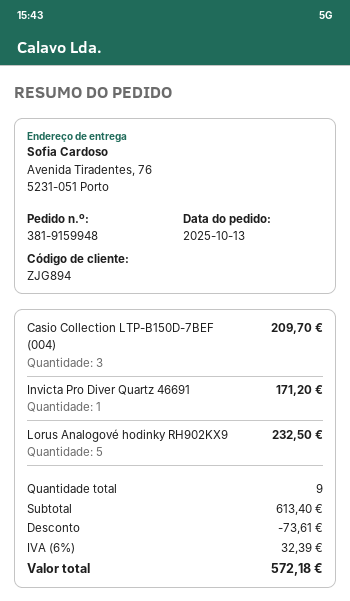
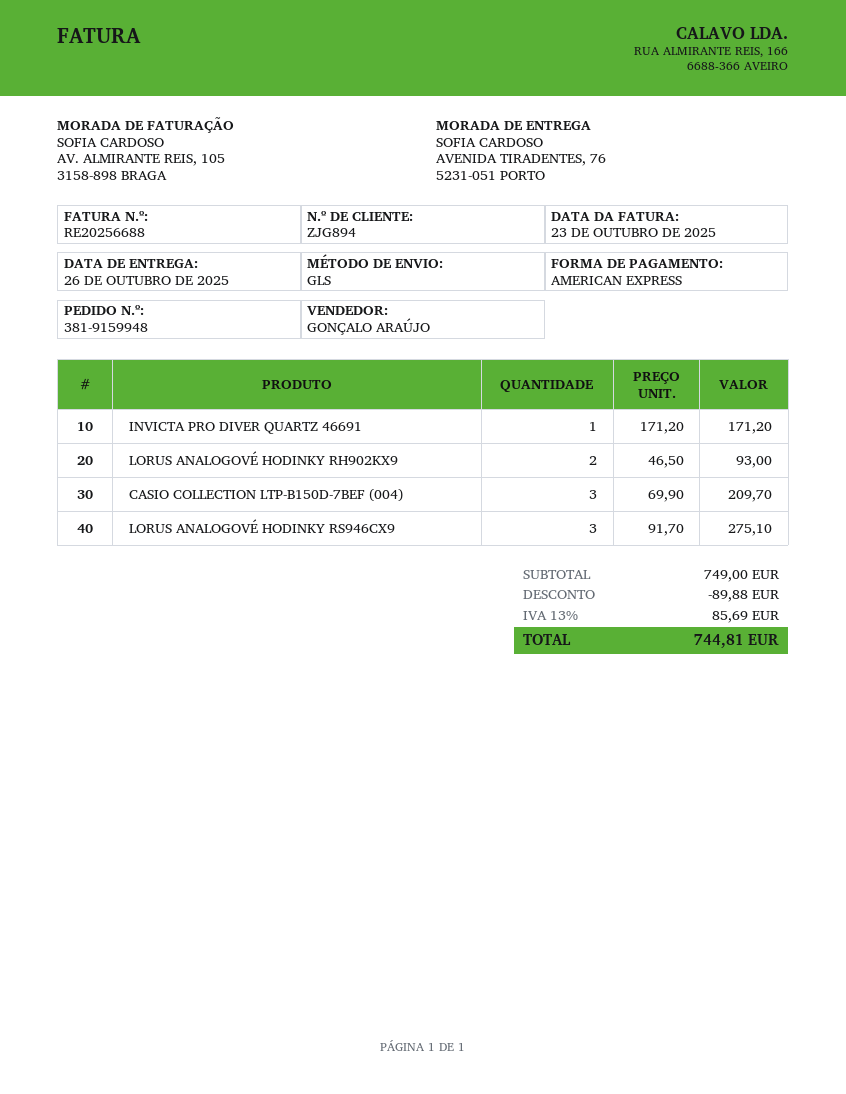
Lorus Analogové hodinky RH902KX9: 5 for 232.50 -> 2 for 93.00
LORUS ANALOGOVÉ HODINKY RS946CX9: none -> 3 for 275.10
subtotal: 613.40 -> 749.00
discount: 73.61 -> 89.88
tax: 6% = 32.39 -> 13% = 85.69
total: 572.18 -> 744.81

